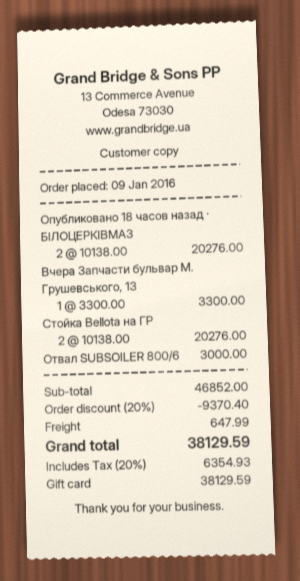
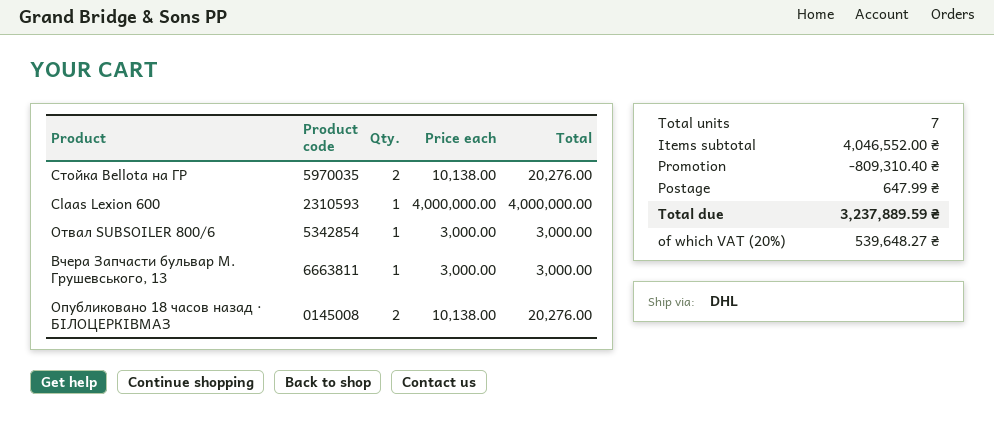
Вчера Запчасти бульвар М. Грушевського, 13: 1 x 3300.00 = 3300.00 -> 1 x 3000.00 = 3000.00
Claas Lexion 600: none -> 1 x 4000000.00 = 4000000.00
subtotal: 46852.00 -> 4046552.00
discount: 9370.40 -> 809310.40
tax: 20% = 6354.93 -> 20% = 539648.27
total: 38129.59 -> 3237889.59

